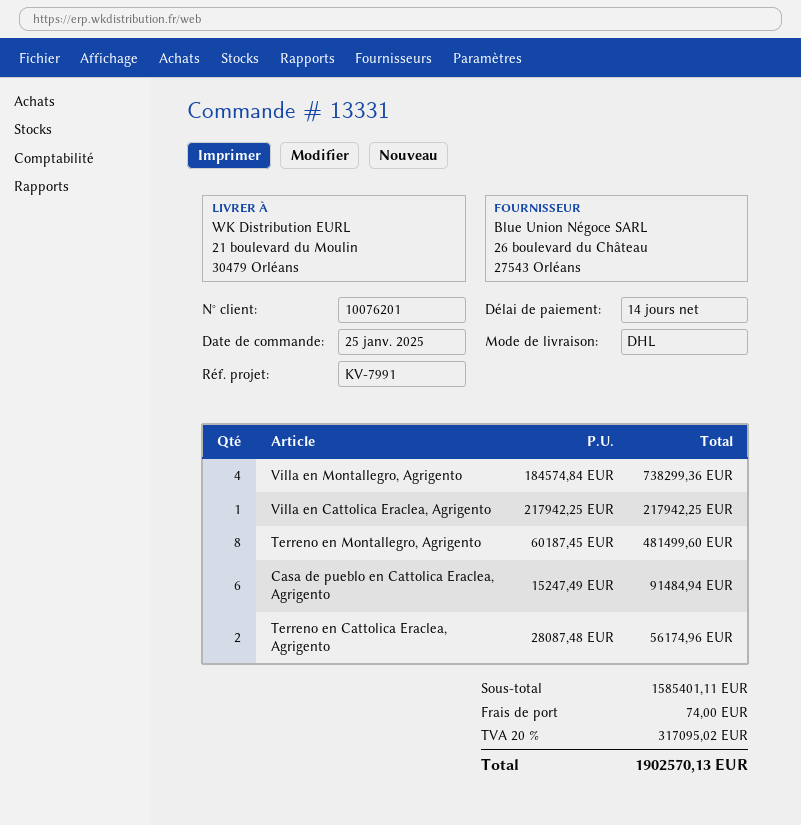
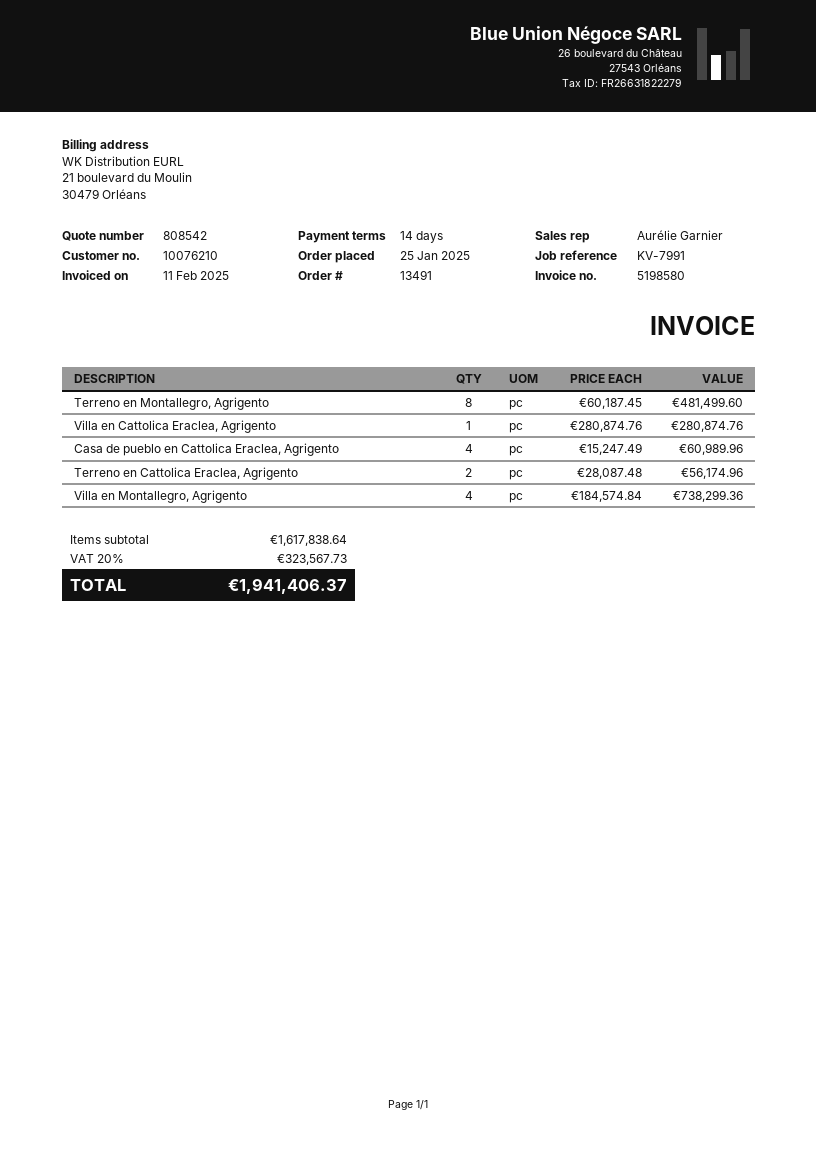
order number: 13331 -> 13491
customer number: 10076201 -> 10076210
Villa en Cattolica Eraclea, Agrigento: 1 x 217942.25 = 217942.25 -> 1 x 280874.76 = 280874.76
Casa de pueblo en Cattolica Eraclea, Agrigento: 6 x 15247.49 = 91484.94 -> 4 x 15247.49 = 60989.96
subtotal: 1585401.11 -> 1617838.64
shipping: 74.00 -> none
tax: 20% = 317095.02 -> 20% = 323567.73
total: 1902570.13 -> 1941406.37

